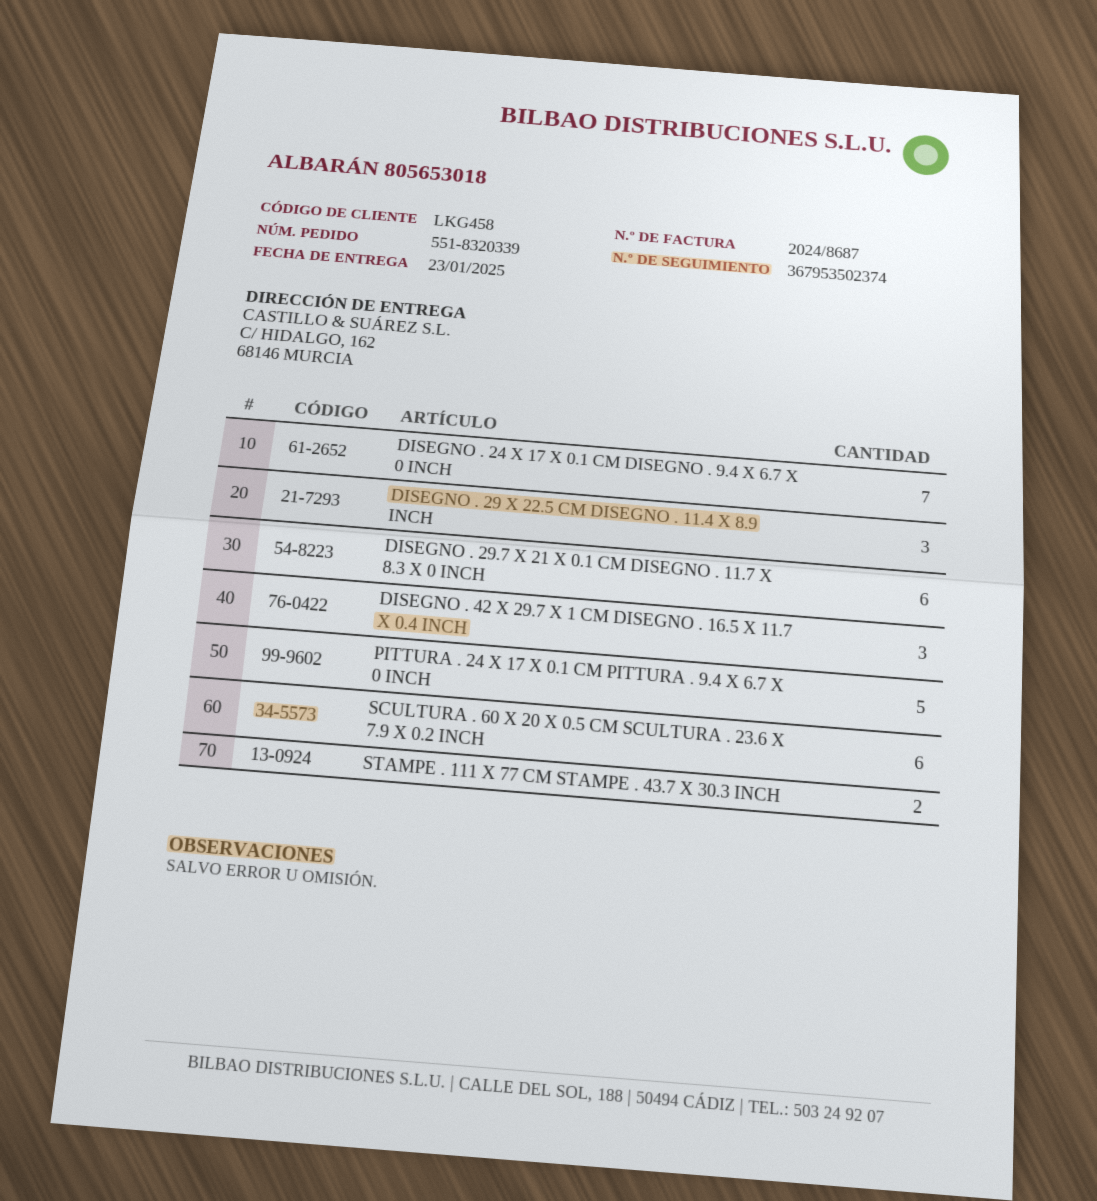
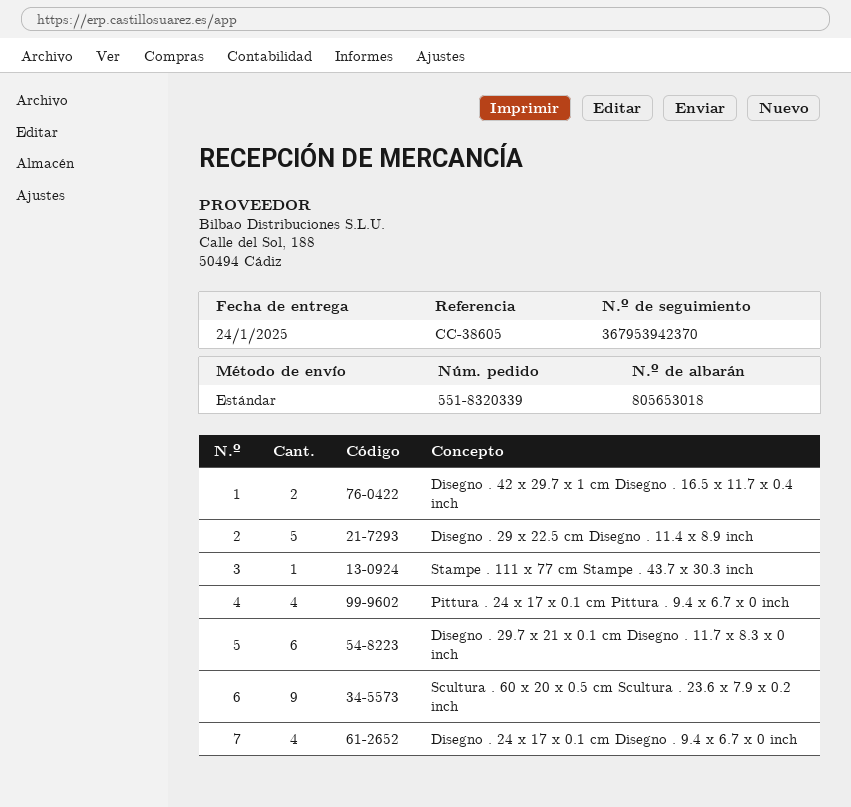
delivery date: 2025-01-23 -> 2025-01-24
tracking number: 367953502374 -> 367953942370
DISEGNO . 24 X 17 X 0.1 CM DISEGNO . 9.4 X 6.7 X 0 INCH: 7 -> 4
DISEGNO . 29 X 22.5 CM DISEGNO . 11.4 X 8.9 INCH: 3 -> 5
DISEGNO . 42 X 29.7 X 1 CM DISEGNO . 16.5 X 11.7 X 0.4 INCH: 3 -> 2
PITTURA . 24 X 17 X 0.1 CM PITTURA . 9.4 X 6.7 X 0 INCH: 5 -> 4
SCULTURA . 60 X 20 X 0.5 CM SCULTURA . 23.6 X 7.9 X 0.2 INCH: 6 -> 9
STAMPE . 111 X 77 CM STAMPE . 43.7 X 30.3 INCH: 2 -> 1

